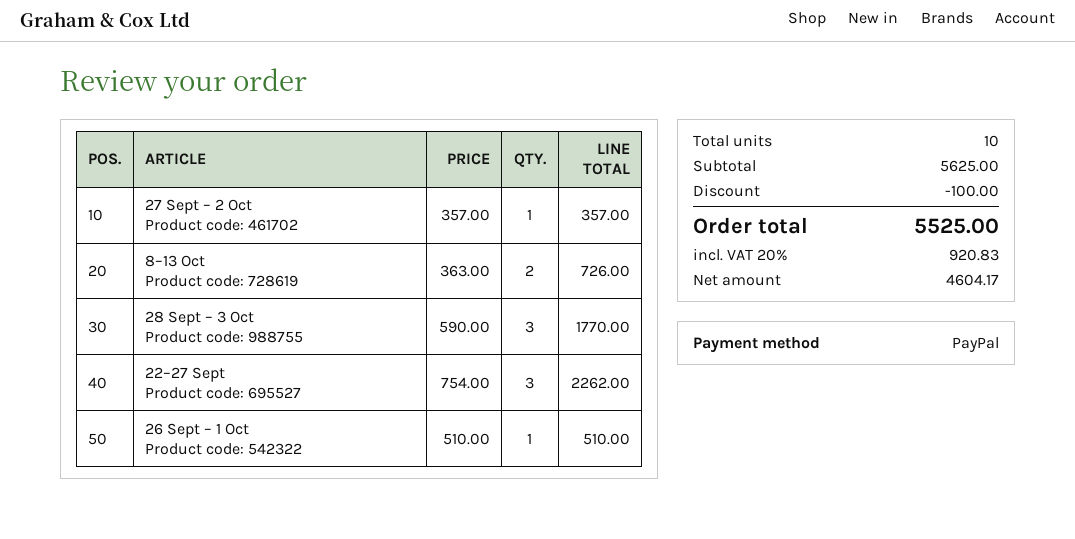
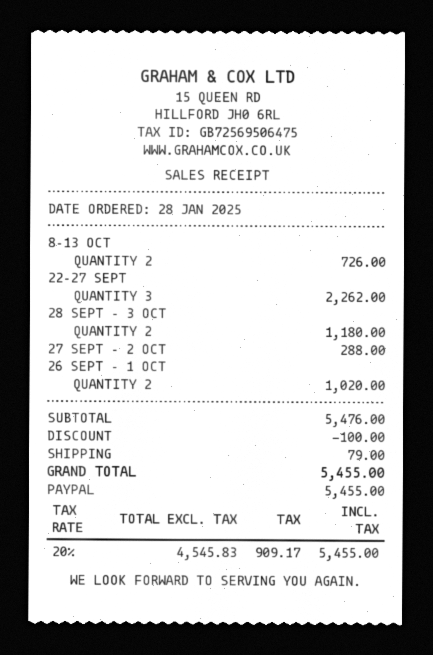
27 Sept – 2 Oct: 1 for 357.00 -> 1 for 288.00
28 Sept – 3 Oct: 3 for 1770.00 -> 2 for 1180.00
26 Sept – 1 Oct: 1 for 510.00 -> 2 for 1020.00
subtotal: 5625.00 -> 5476.00
shipping: none -> 79.00
net: 4604.17 -> 4545.83
tax: 20% = 920.83 -> 20% = 909.17
total: 5525.00 -> 5455.00

